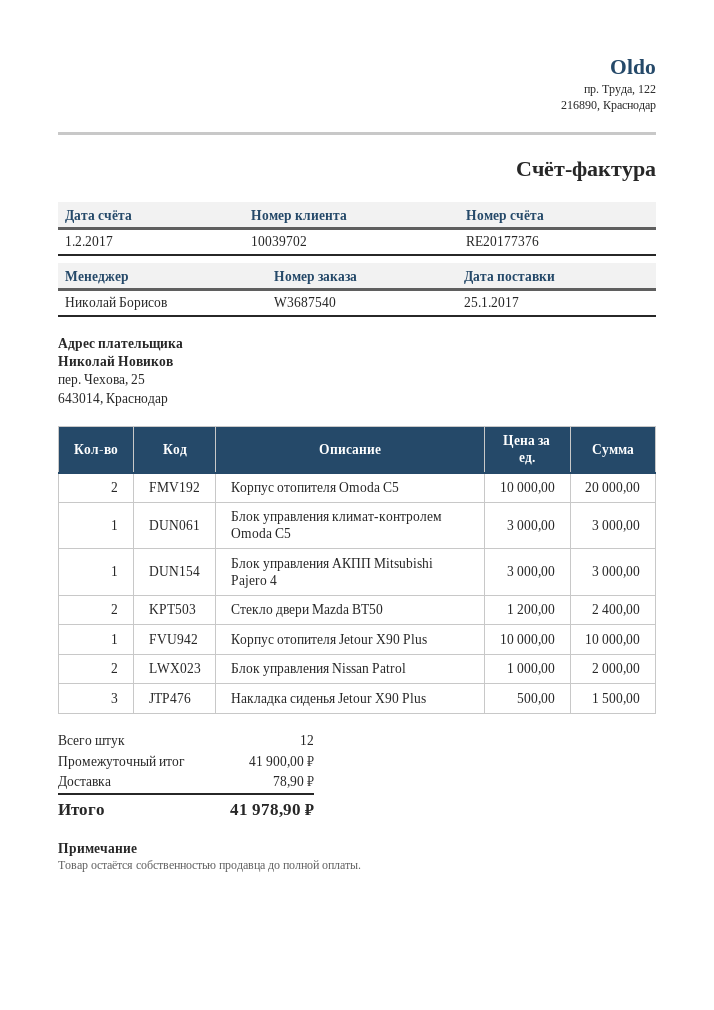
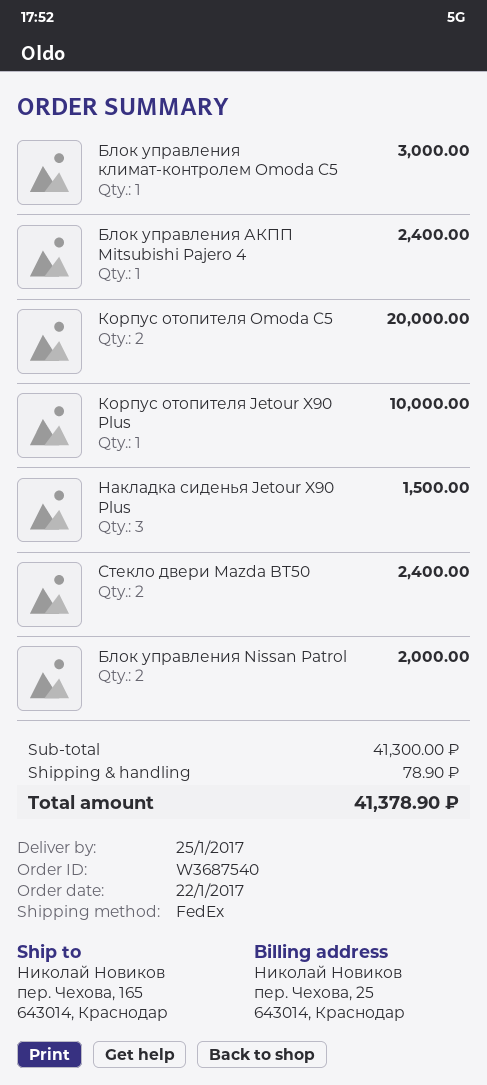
Блок управления АКПП Mitsubishi Pajero 4: 1 for 3000.00 -> 1 for 2400.00
subtotal: 41900.00 -> 41300.00
total: 41978.90 -> 41378.90

